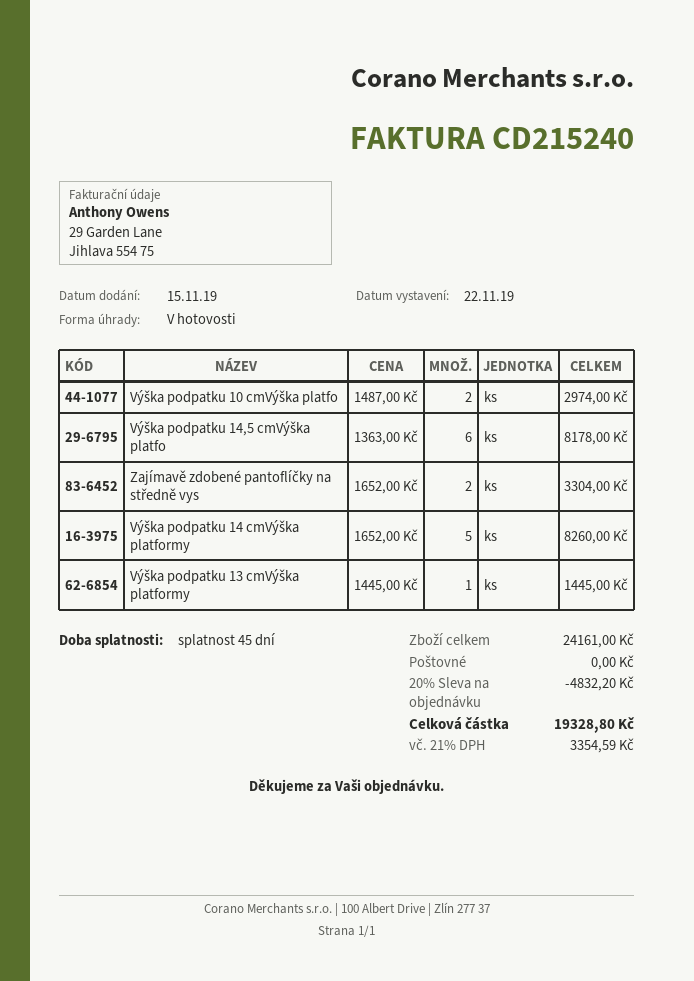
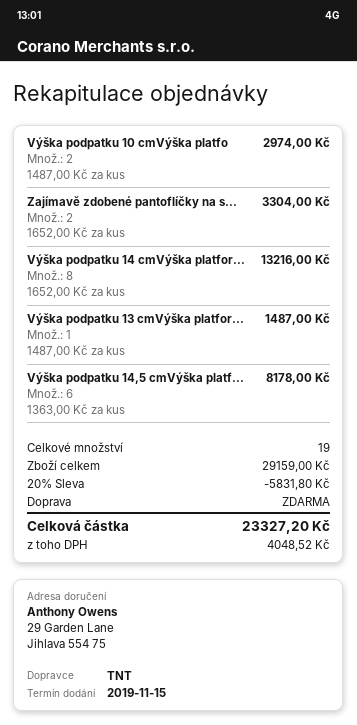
Výška podpatku 14 cmVýška platformy: 5 x 1652.00 = 8260.00 -> 8 x 1652.00 = 13216.00
Výška podpatku 13 cmVýška platformy: 1 x 1445.00 = 1445.00 -> 1 x 1487.00 = 1487.00
subtotal: 24161.00 -> 29159.00
discount: 20% = 4832.20 -> 20% = 5831.80
tax: 3354.59 -> 4048.52
total: 19328.80 -> 23327.20

